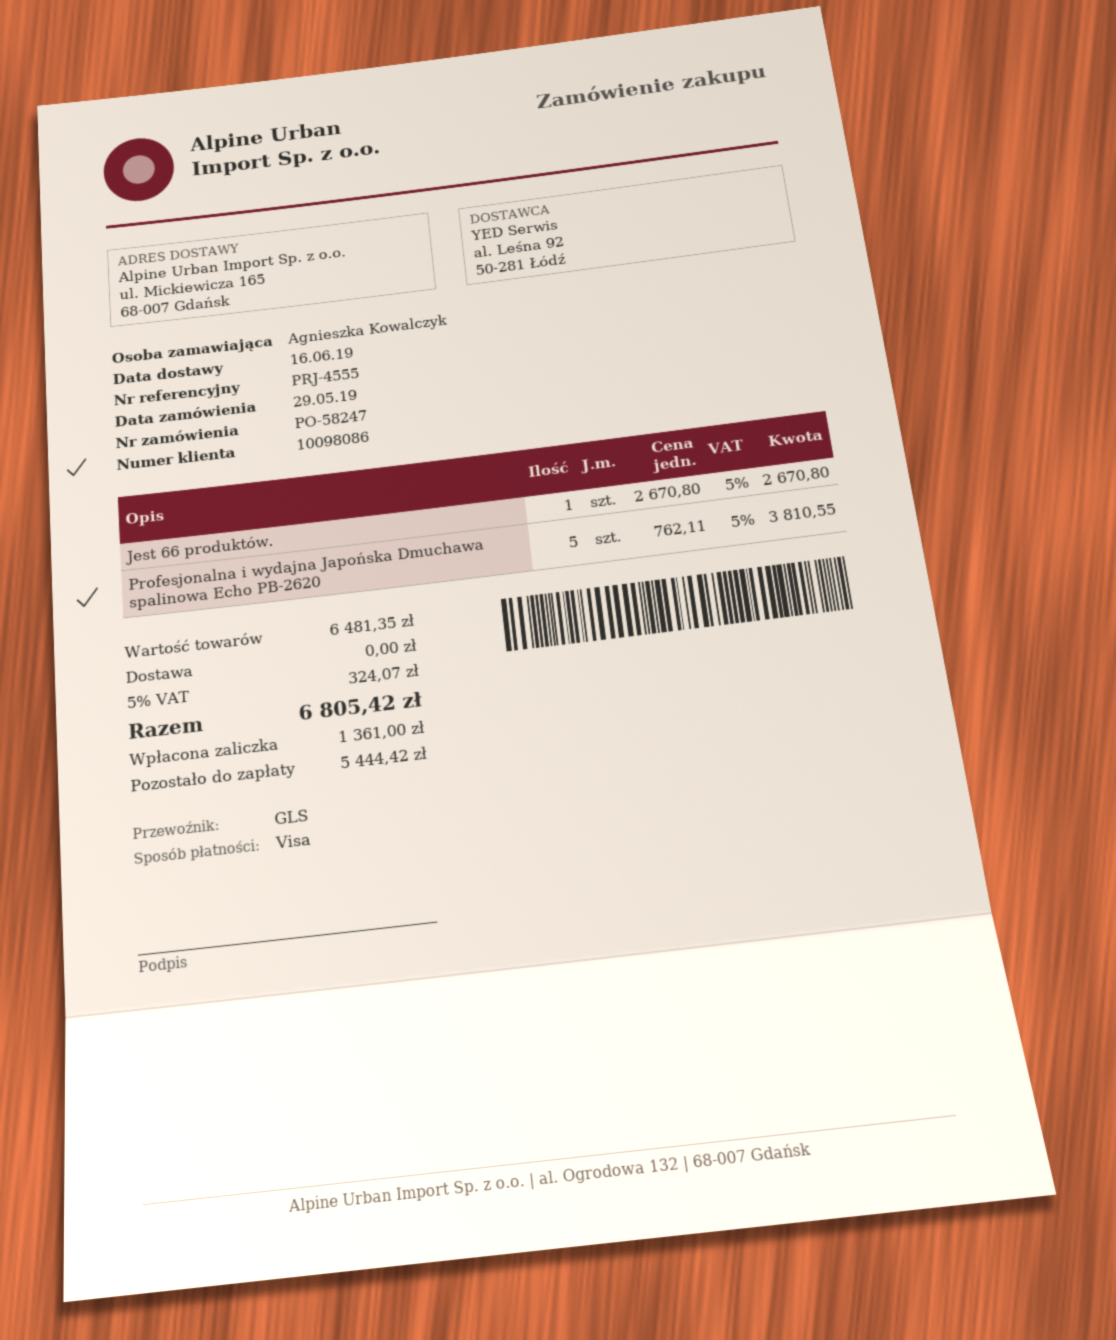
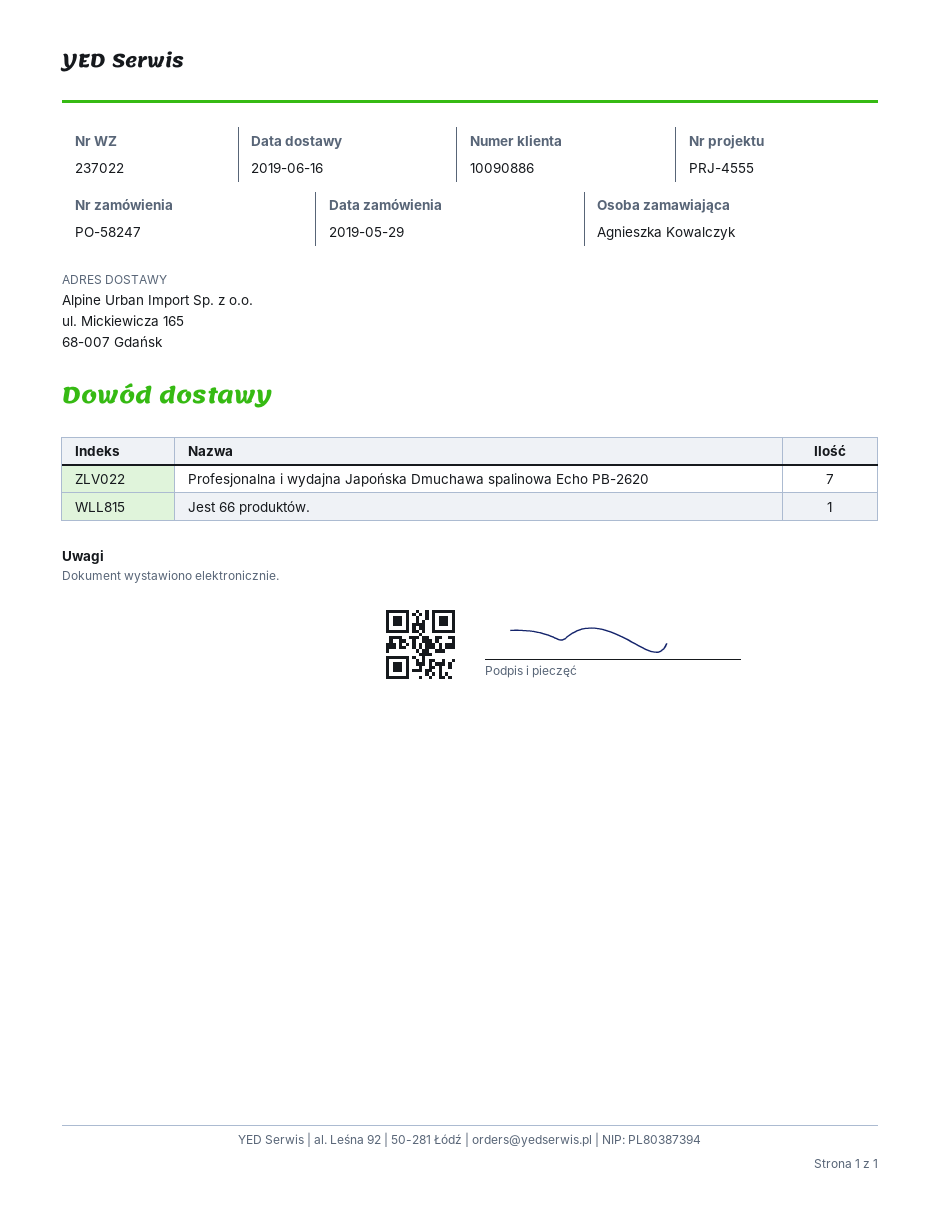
customer number: 10098086 -> 10090886
Profesjonalna i wydajna Japońska Dmuchawa spalinowa Echo PB-2620: 5 -> 7

